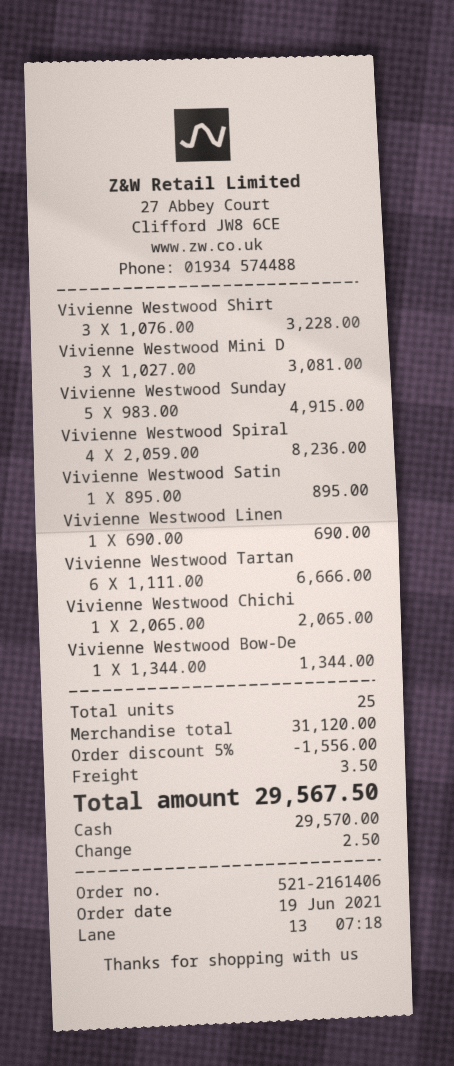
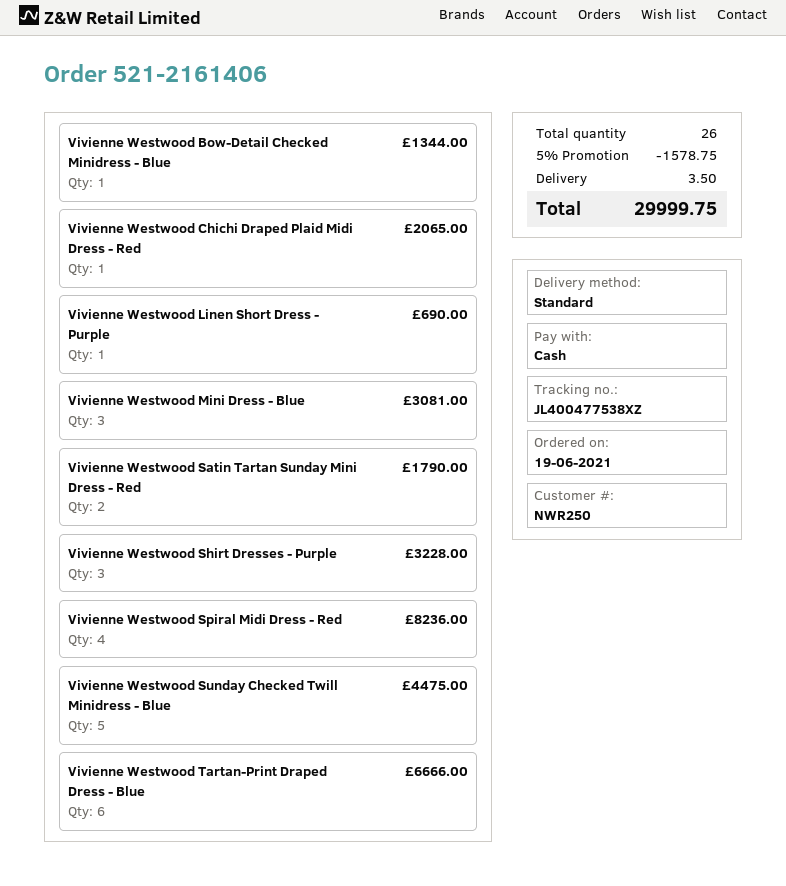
Vivienne Westwood Sunday: 5 for 4915.00 -> 5 for 4475.00
Vivienne Westwood Satin: 1 for 895.00 -> 2 for 1790.00
total quantity: 25 -> 26
discount: 5% = 1556.00 -> 5% = 1578.75
total: 29567.50 -> 29999.75

